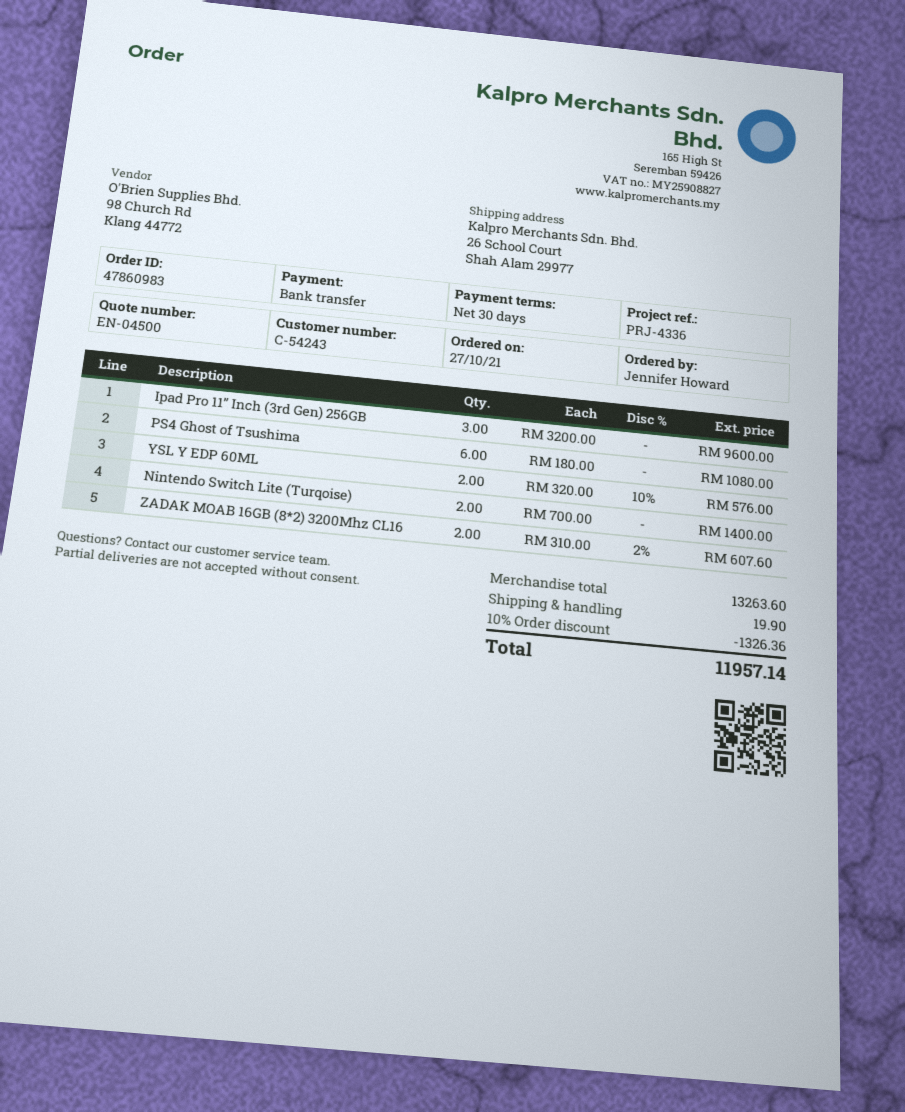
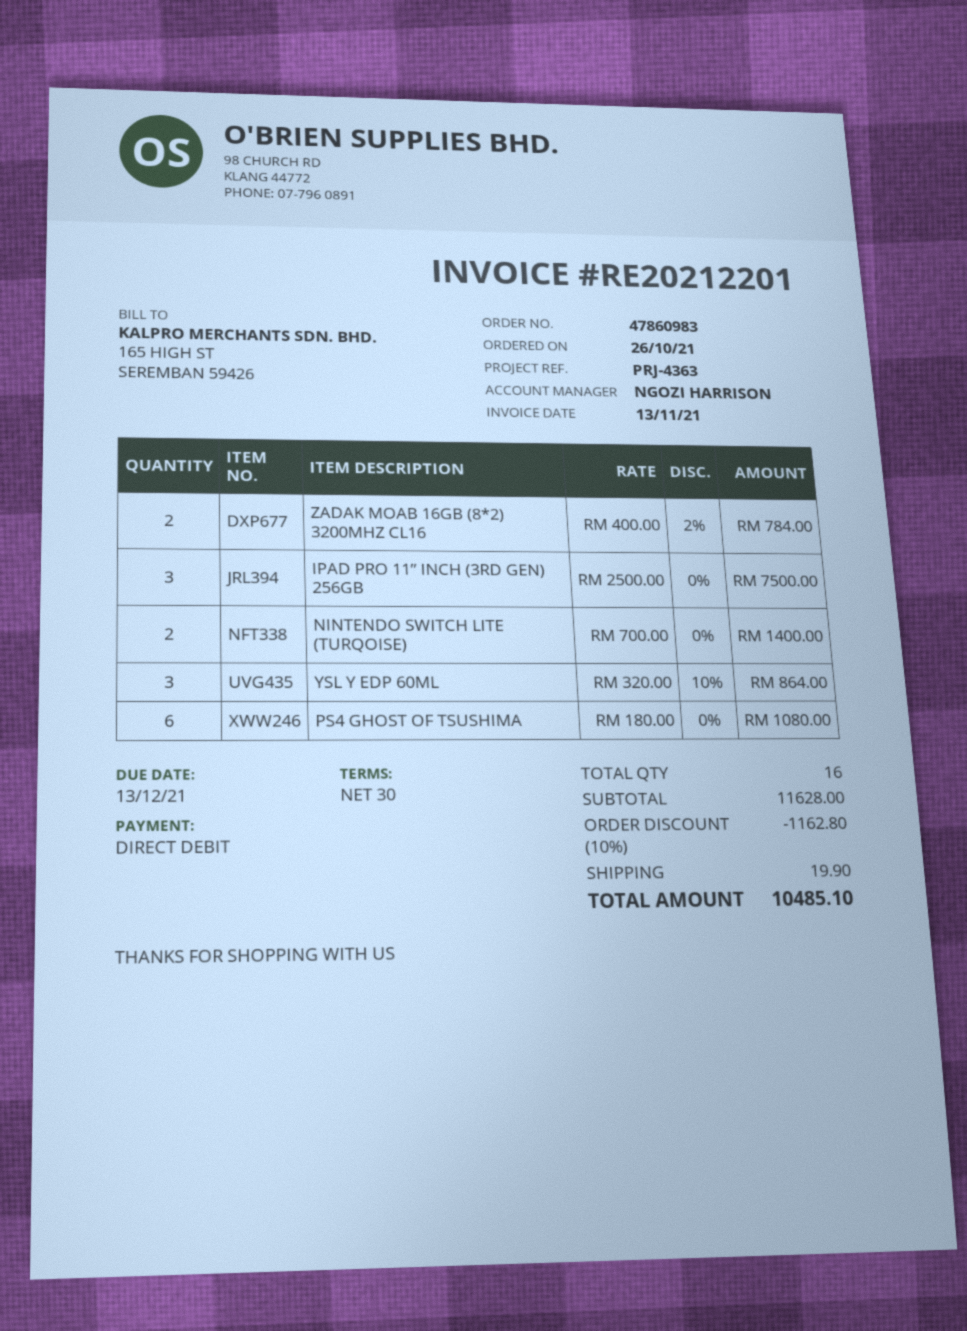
order date: 2021-10-27 -> 2021-10-26
reference: PRJ-4336 -> PRJ-4363
payment method: bank transfer -> direct debit
Ipad Pro 11” Inch (3rd Gen) 256GB: 3 x 3200.00 = 9600.00 -> 3 x 2500.00 = 7500.00
YSL Y EDP 60ML: 2 x 320.00 - 10% = 576.00 -> 3 x 320.00 - 10% = 864.00
ZADAK MOAB 16GB (8*2) 3200Mhz CL16: 2 x 310.00 - 2% = 607.60 -> 2 x 400.00 - 2% = 784.00
subtotal: 13263.60 -> 11628.00
discount: 10% = 1326.36 -> 10% = 1162.80
total: 11957.14 -> 10485.10

